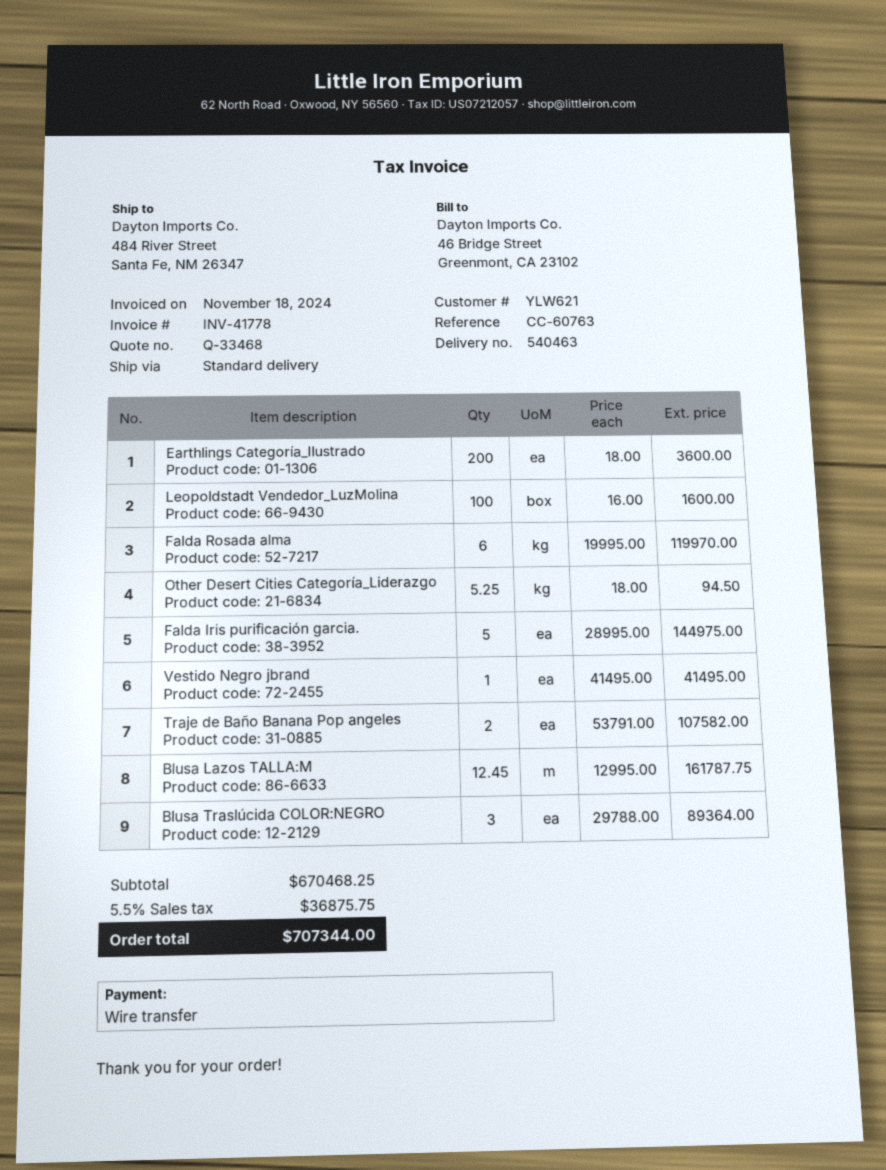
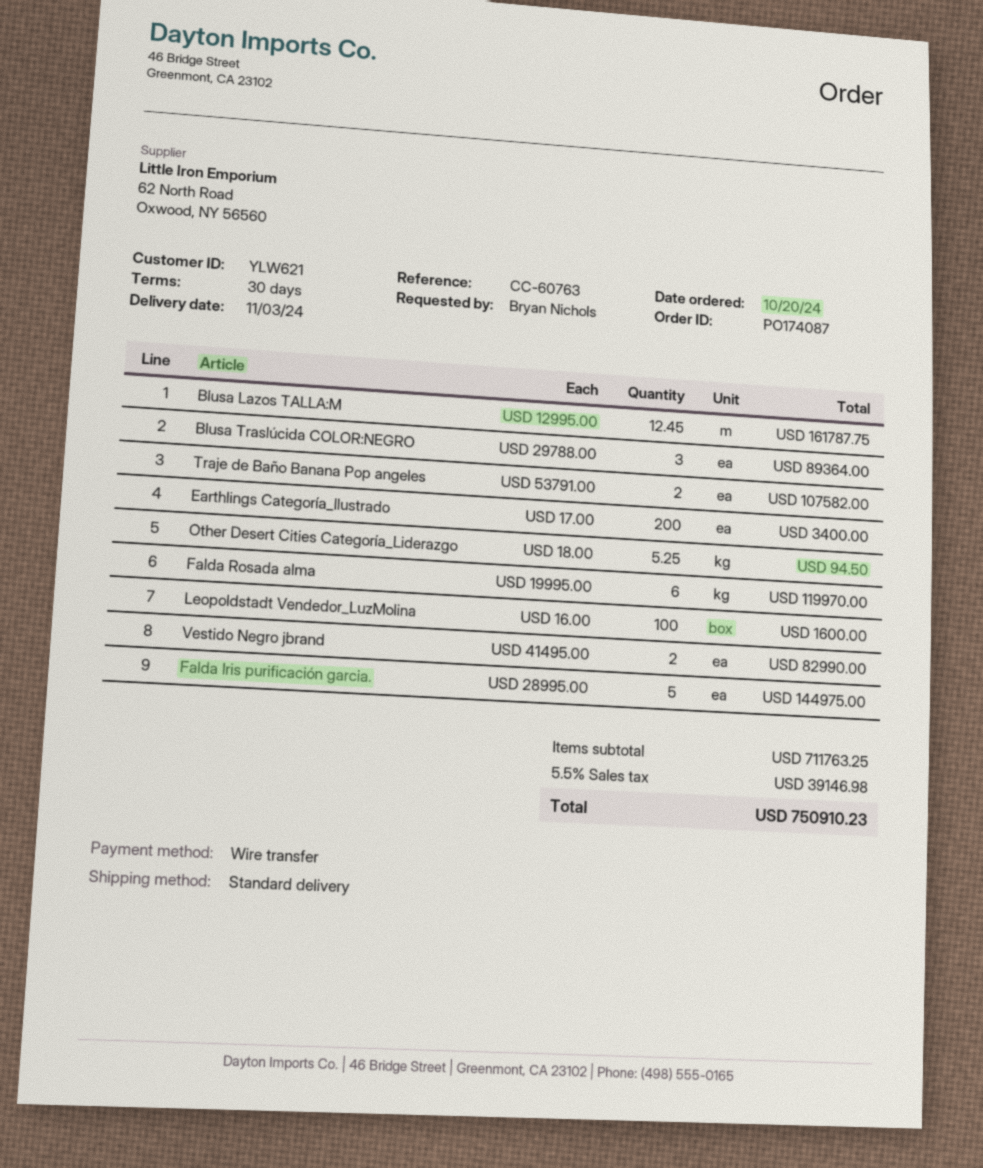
Earthlings Categoría_Ilustrado: 200 x 18.00 = 3600.00 -> 200 x 17.00 = 3400.00
Vestido Negro jbrand: 1 x 41495.00 = 41495.00 -> 2 x 41495.00 = 82990.00
subtotal: 670468.25 -> 711763.25
tax: 5.5% = 36875.75 -> 5.5% = 39146.98
total: 707344.00 -> 750910.23

